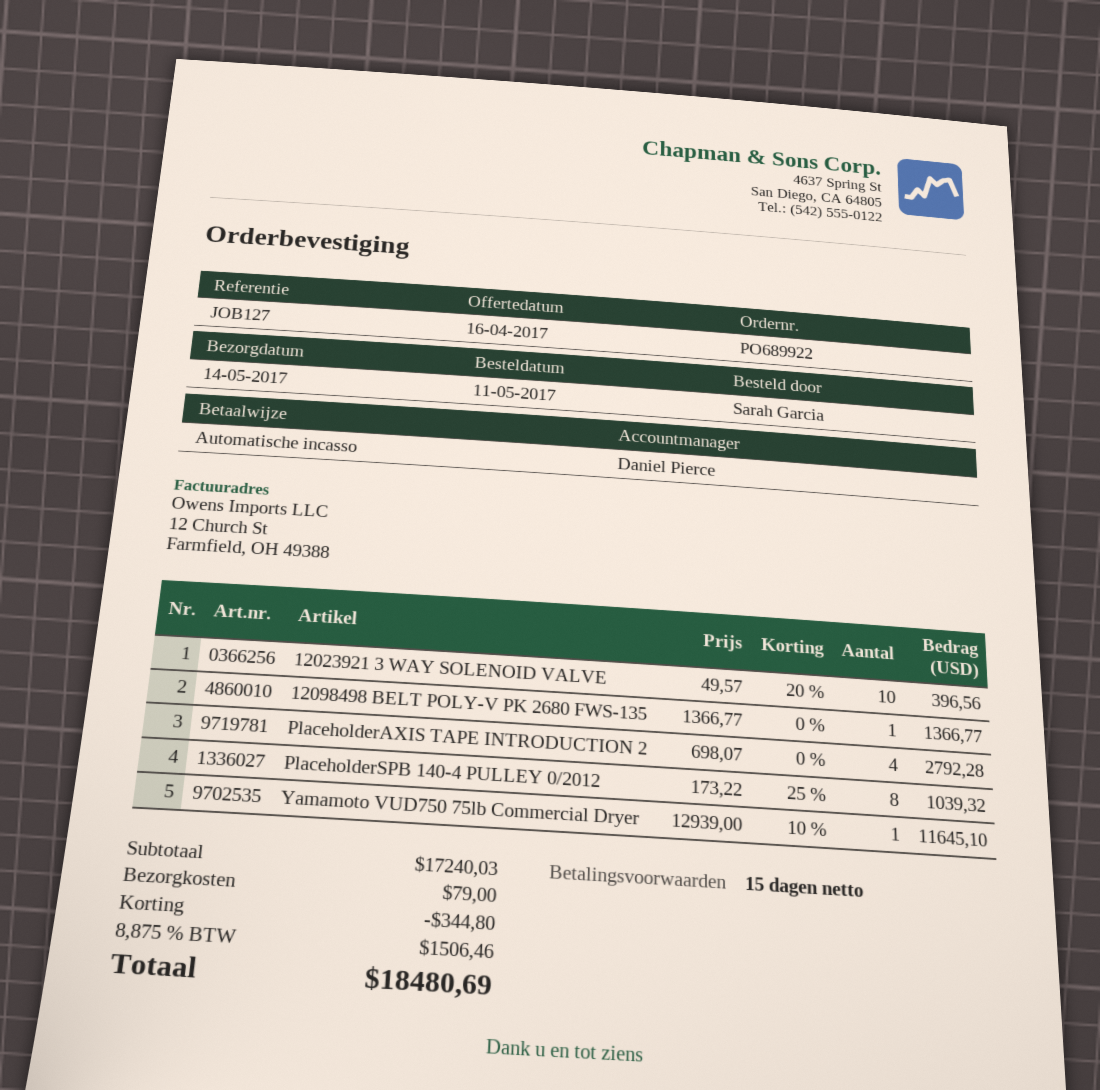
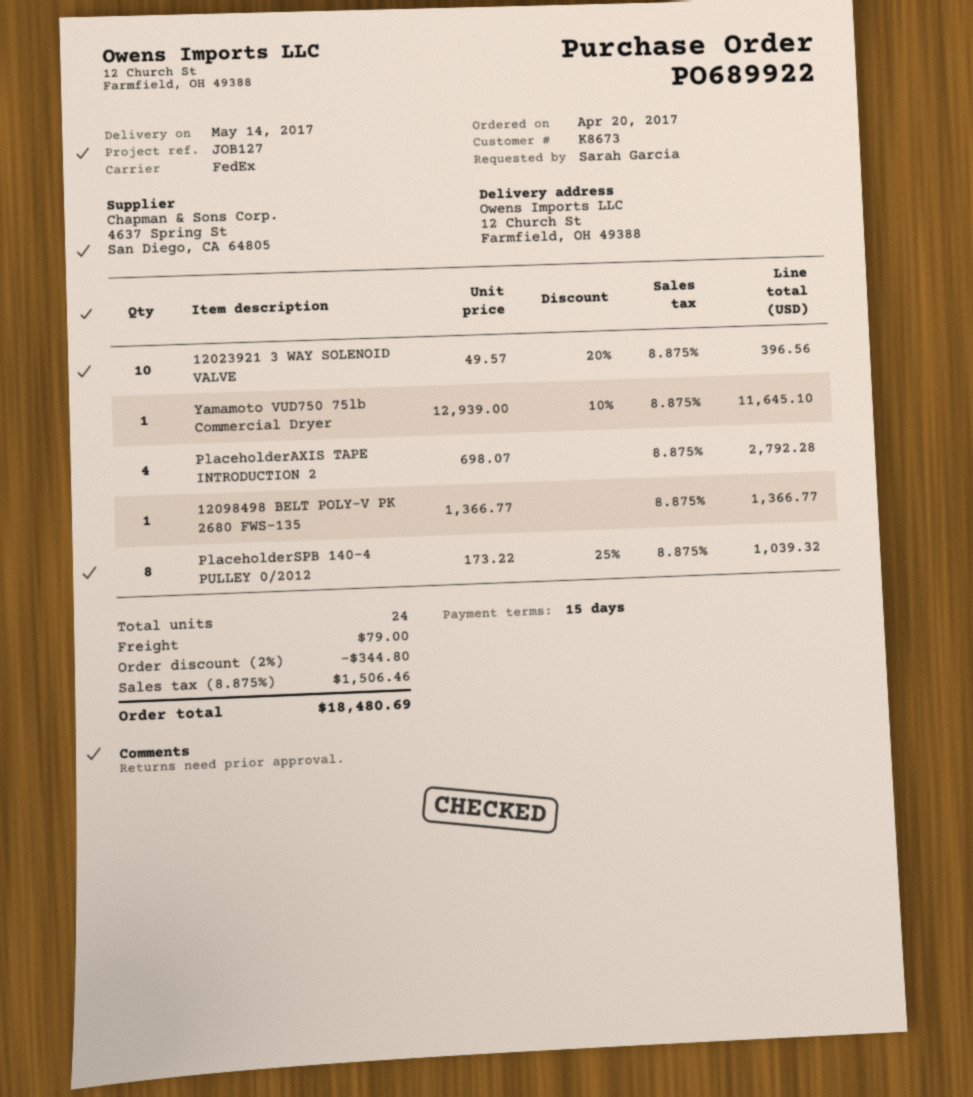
order date: 2017-05-11 -> 2017-04-20

